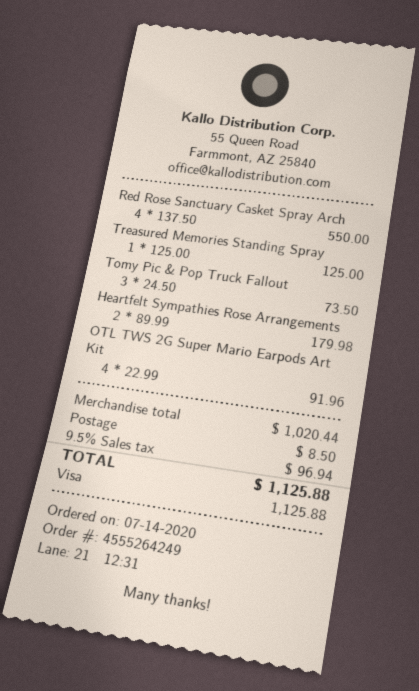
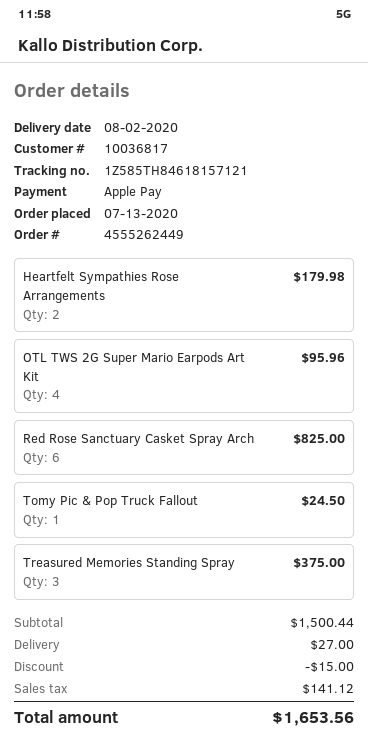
order number: 4555264249 -> 4555262449
order date: 2020-07-14 -> 2020-07-13
payment method: Visa -> Apple Pay
Red Rose Sanctuary Casket Spray Arch: 4 for 550.00 -> 6 for 825.00
Treasured Memories Standing Spray: 1 for 125.00 -> 3 for 375.00
Tomy Pic & Pop Truck Fallout: 3 for 73.50 -> 1 for 24.50
OTL TWS 2G Super Mario Earpods Art Kit: 4 for 91.96 -> 4 for 95.96
subtotal: 1020.44 -> 1500.44
discount: none -> 15.00
shipping: 8.50 -> 27.00
tax: 96.94 -> 141.12
total: 1125.88 -> 1653.56

